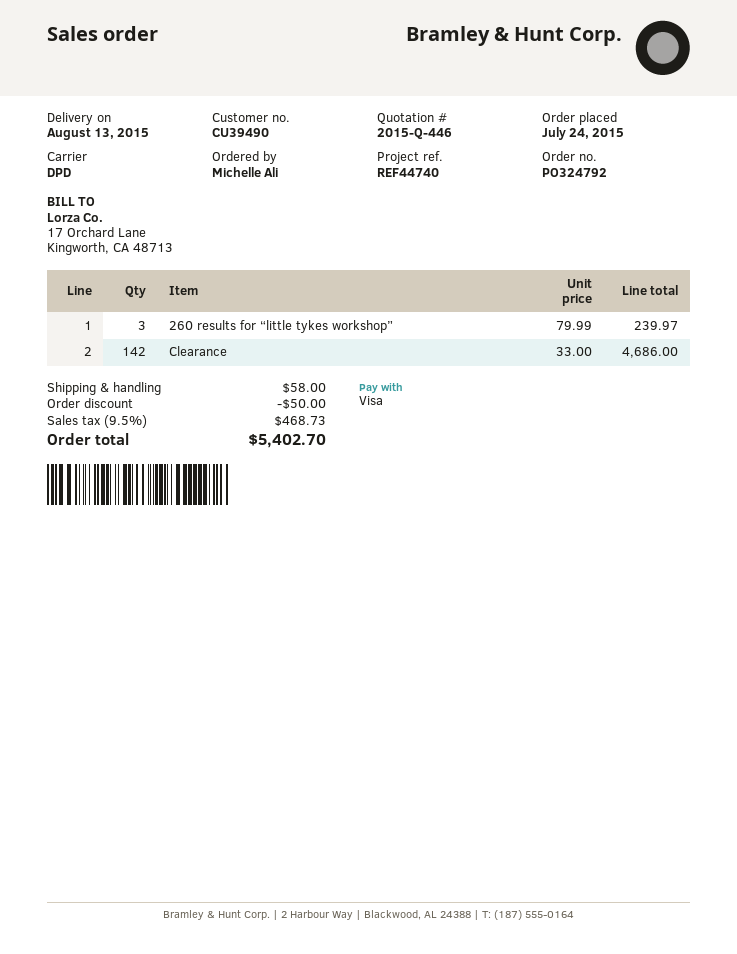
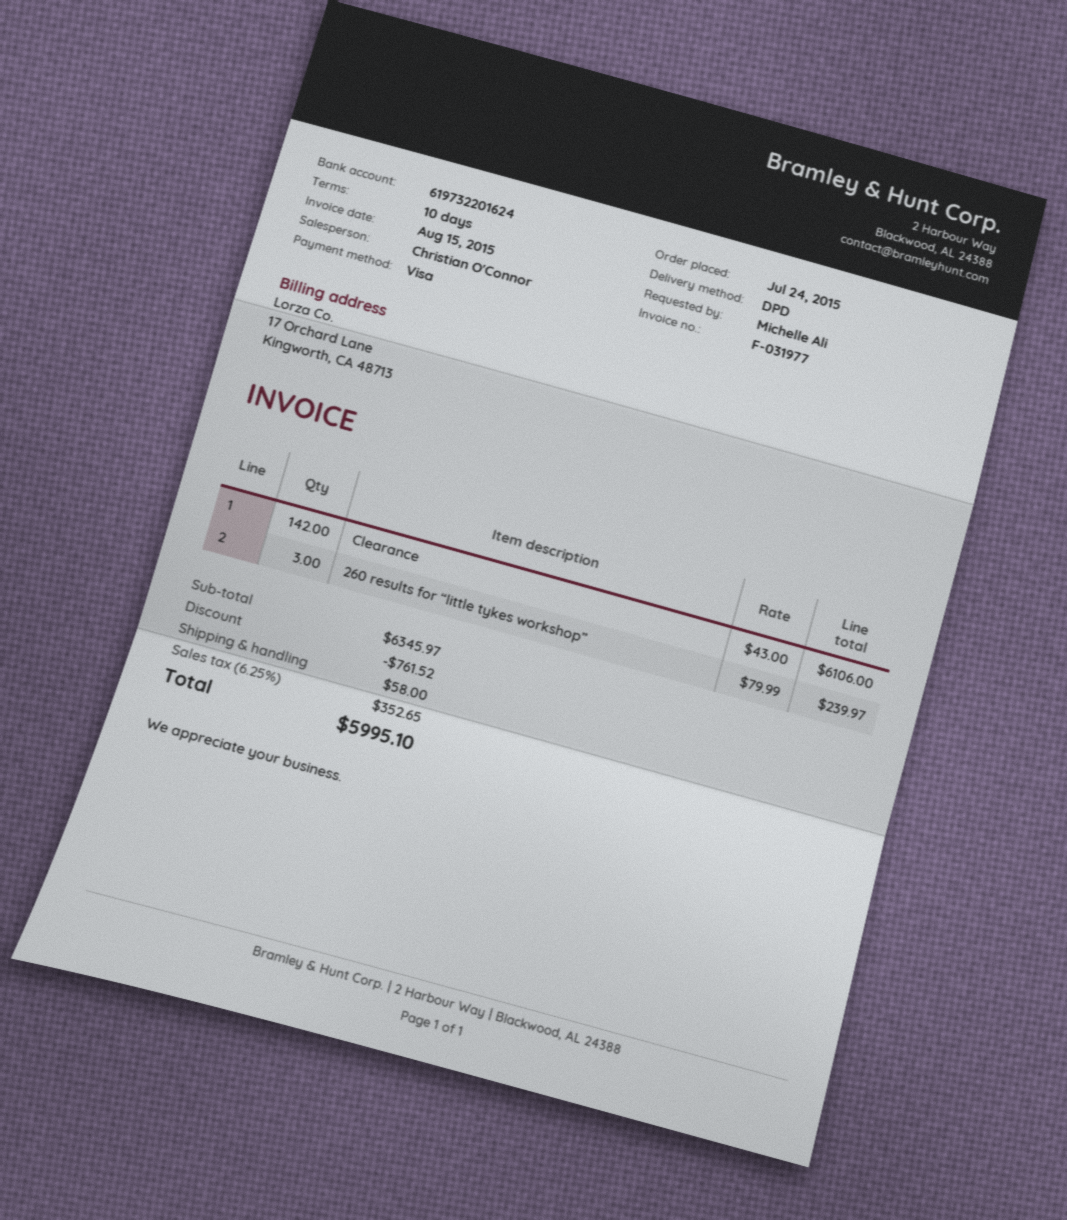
Clearance: 142 x 33.00 = 4686.00 -> 142 x 43.00 = 6106.00
discount: 50.00 -> 761.52
tax: 9.5% = 468.73 -> 6.25% = 352.65
total: 5402.70 -> 5995.10

